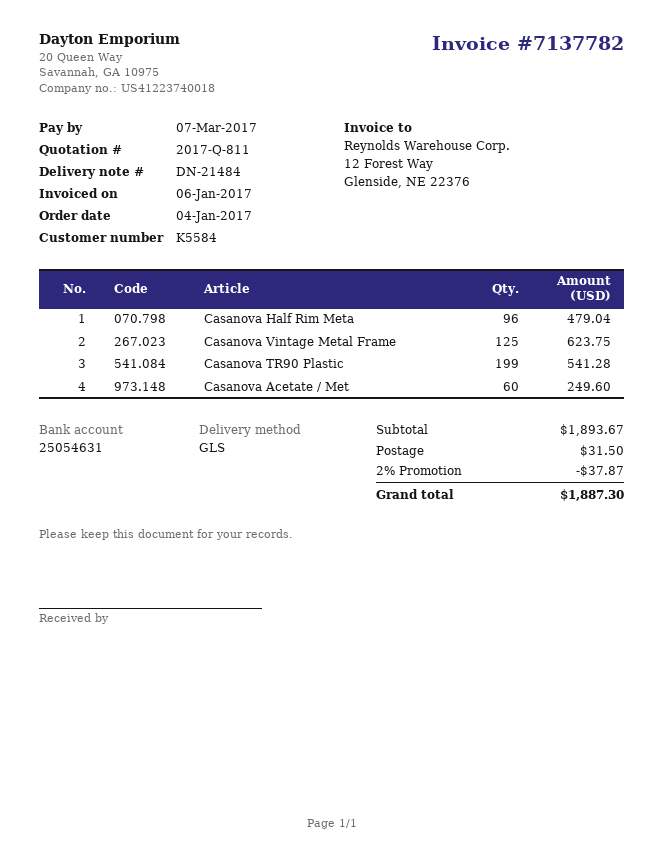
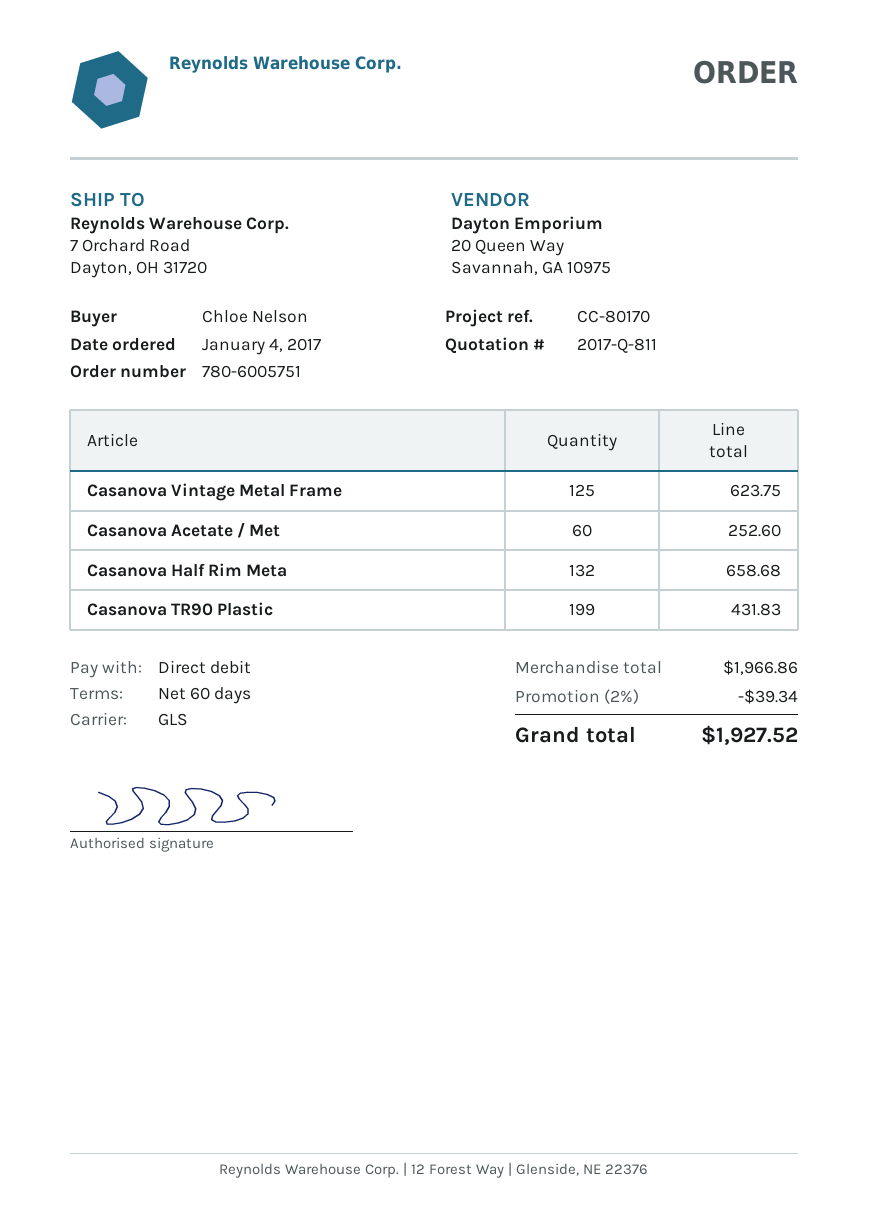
Casanova Half Rim Meta: 96 for 479.04 -> 132 for 658.68
Casanova TR90 Plastic: 199 for 541.28 -> 199 for 431.83
Casanova Acetate / Met: 60 for 249.60 -> 60 for 252.60
subtotal: 1893.67 -> 1966.86
discount: 2% = 37.87 -> 2% = 39.34
shipping: 31.50 -> none
total: 1887.30 -> 1927.52

